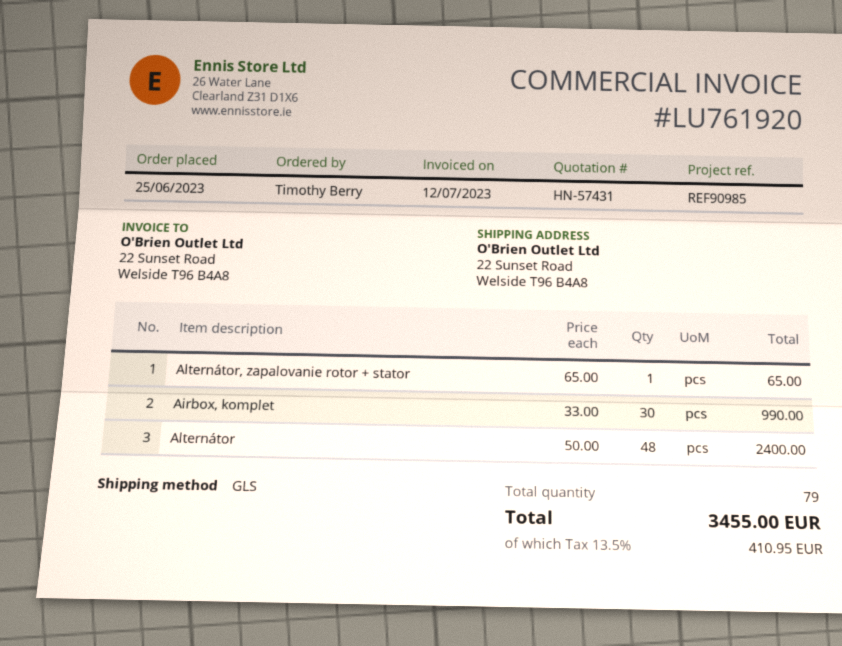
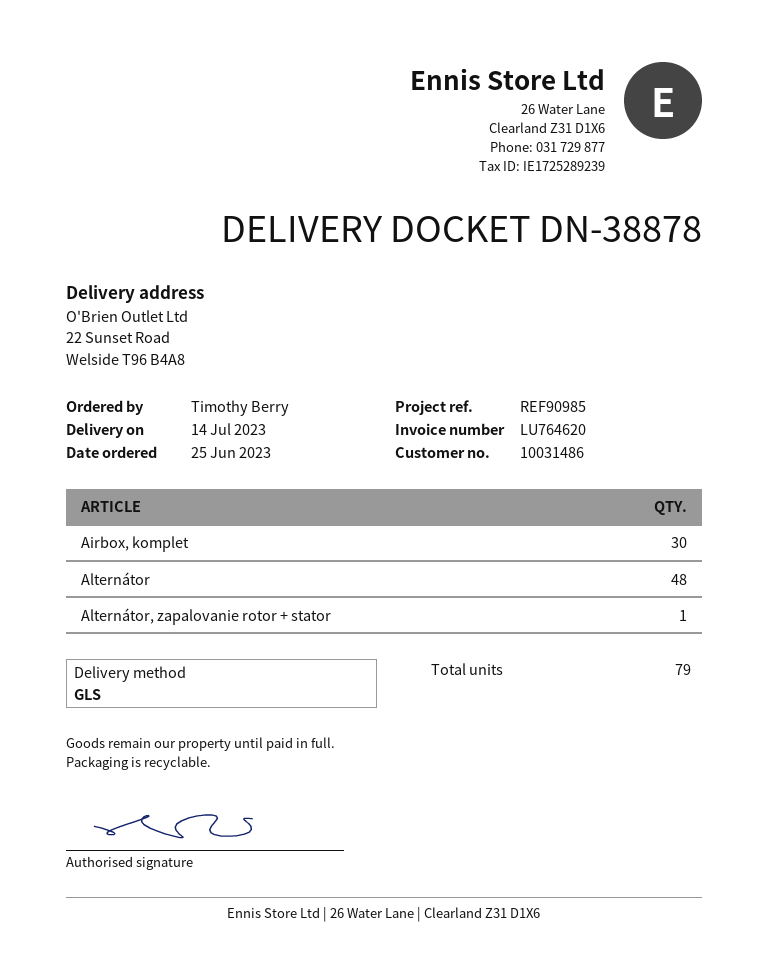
invoice number: LU761920 -> LU764620

